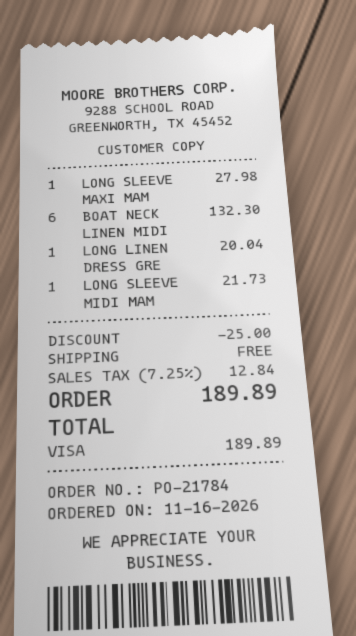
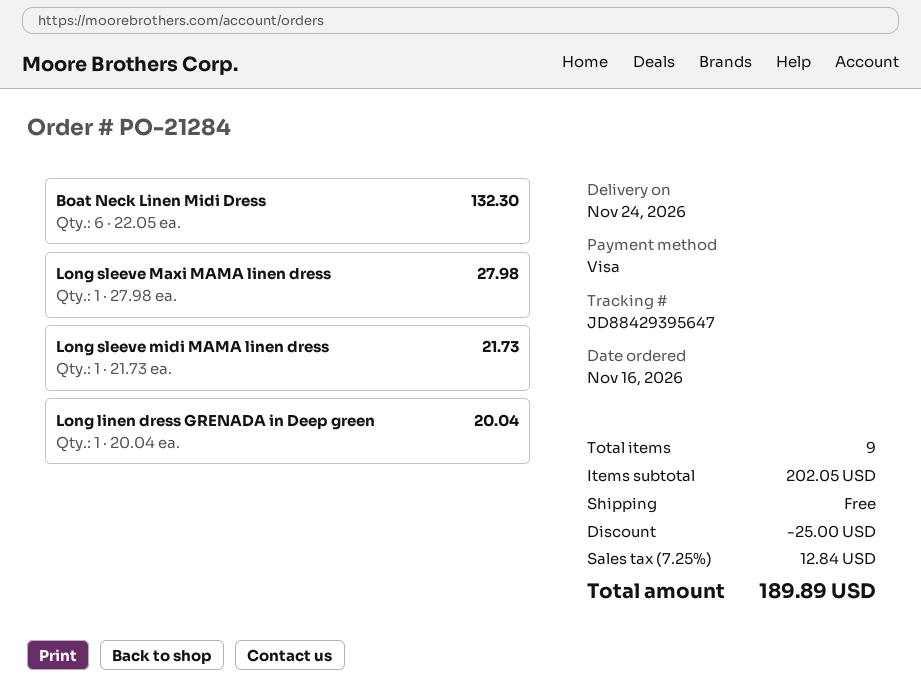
order number: PO-21784 -> PO-21284

